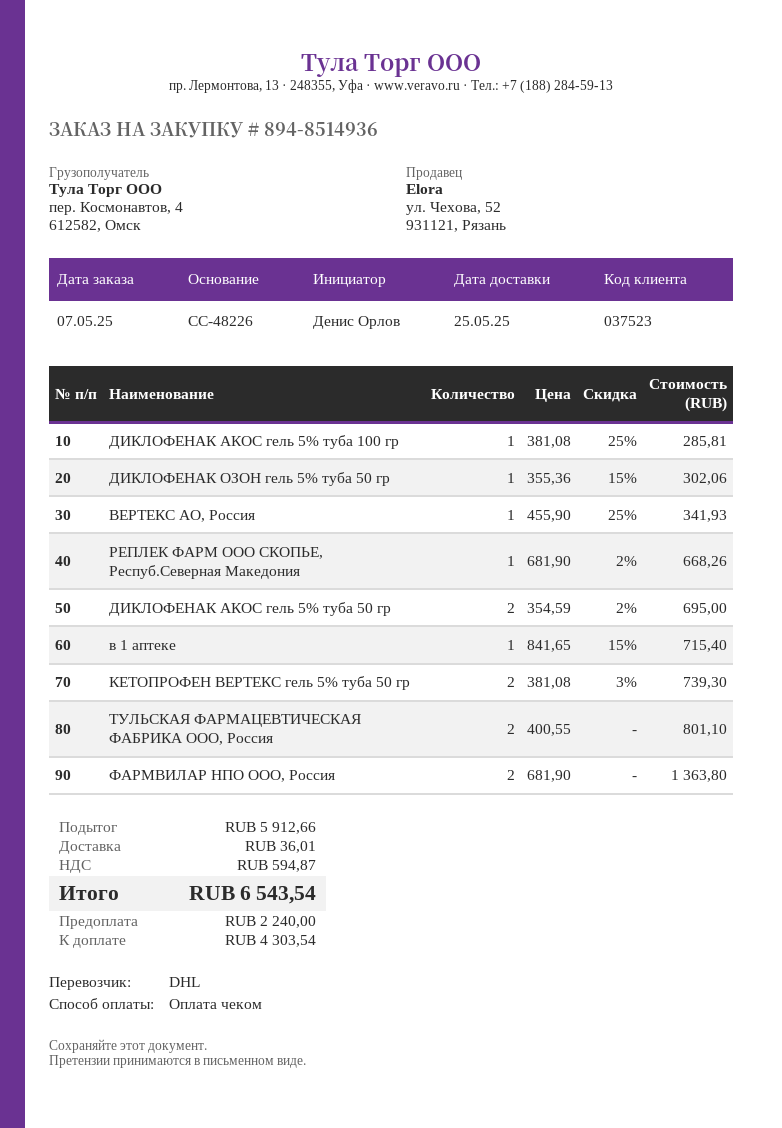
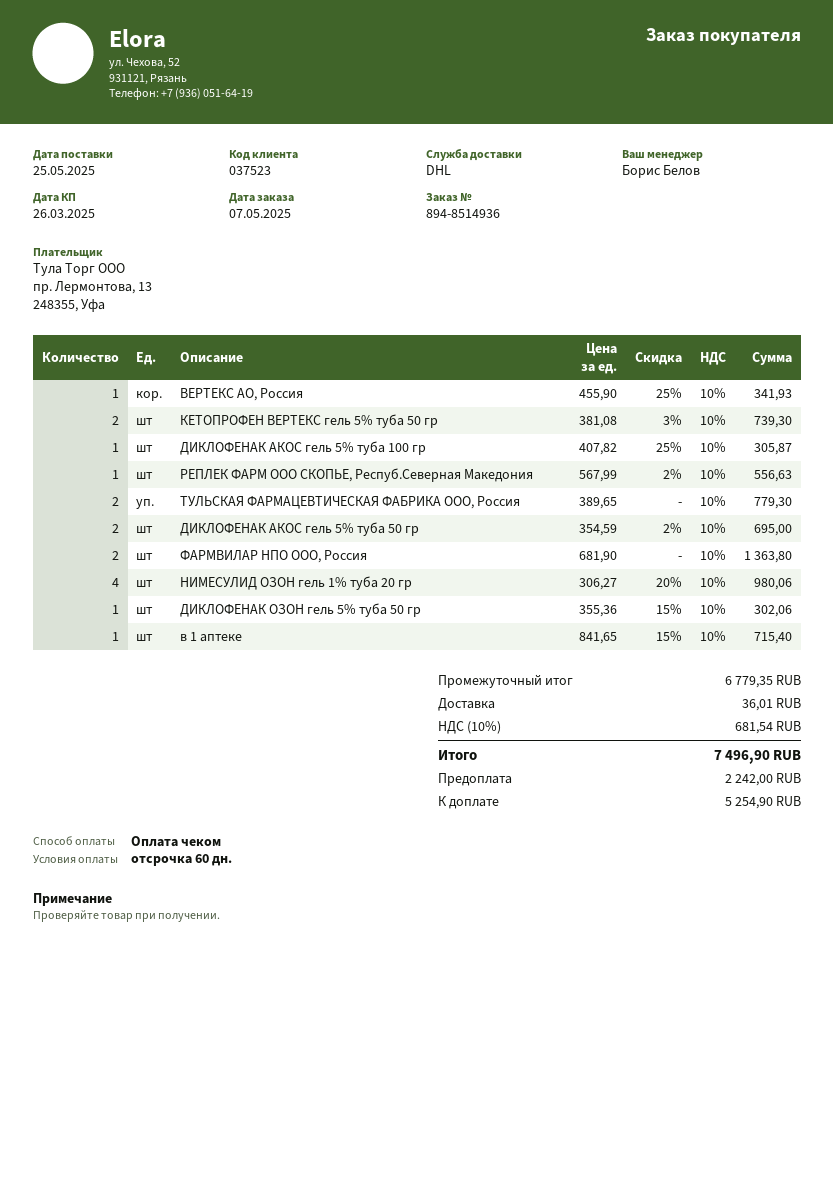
ДИКЛОФЕНАК АКОС гель 5% туба 100 гр: 1 x 381.08 - 25% = 285.81 -> 1 x 407.82 - 25% = 305.87
РЕПЛЕК ФАРМ ООО СКОПЬЕ, Респуб.Северная Македония: 1 x 681.90 - 2% = 668.26 -> 1 x 567.99 - 2% = 556.63
ТУЛЬСКАЯ ФАРМАЦЕВТИЧЕСКАЯ ФАБРИКА ООО, Россия: 2 x 400.55 = 801.10 -> 2 x 389.65 = 779.30
НИМЕСУЛИД ОЗОН гель 1% туба 20 гр: none -> 4 x 306.27 - 20% = 980.06
subtotal: 5912.66 -> 6779.35
tax: 594.87 -> 681.54
total: 6543.54 -> 7496.90
deposit: 2240.00 -> 2242.00
balance: 4303.54 -> 5254.90

